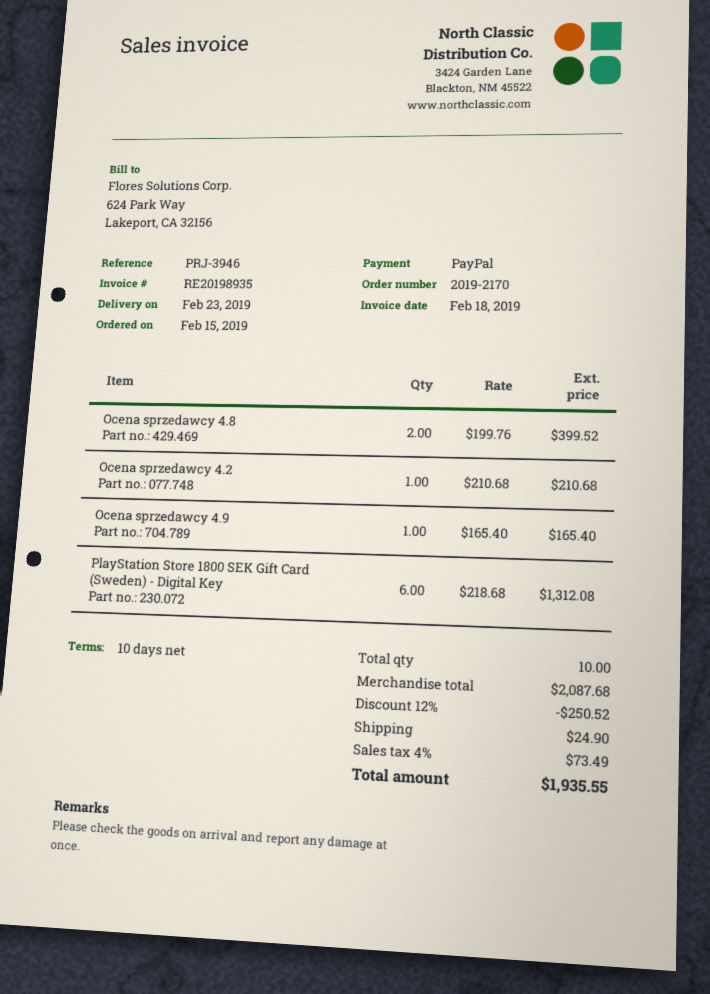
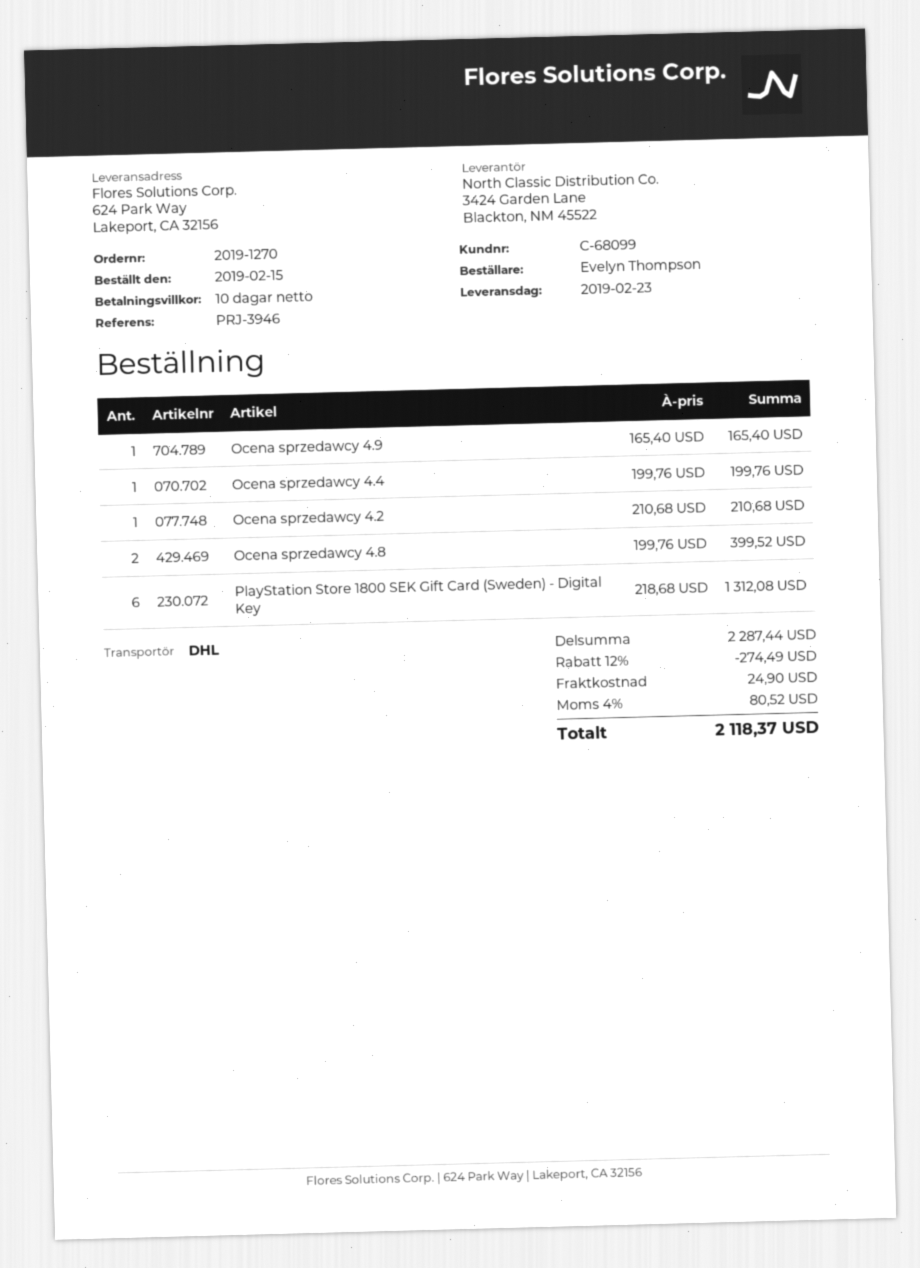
order number: 2019-2170 -> 2019-1270
Ocena sprzedawcy 4.4: none -> 1 x 199.76 = 199.76
subtotal: 2087.68 -> 2287.44
discount: 12% = 250.52 -> 12% = 274.49
tax: 4% = 73.49 -> 4% = 80.52
total: 1935.55 -> 2118.37

